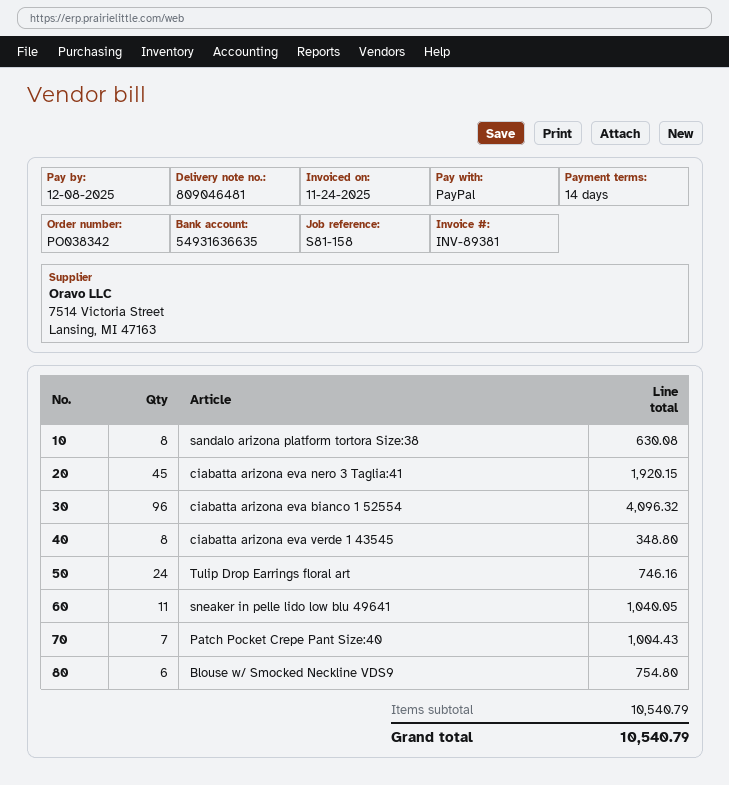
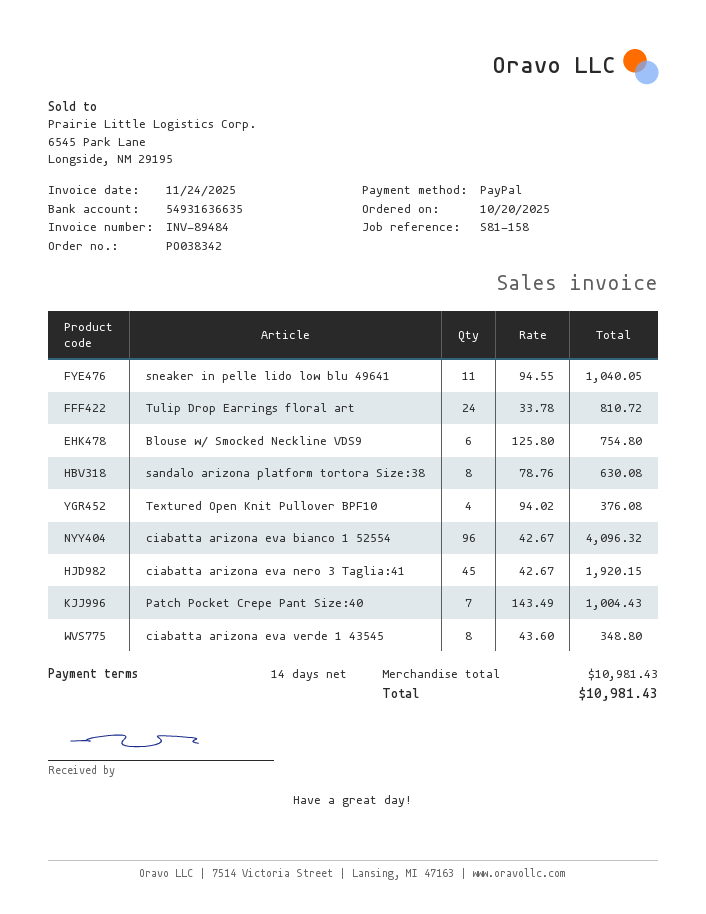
invoice number: INV-89381 -> INV-89484
Tulip Drop Earrings floral art: 24 for 746.16 -> 24 for 810.72
Textured Open Knit Pullover BPF10: none -> 4 for 376.08
subtotal: 10540.79 -> 10981.43
total: 10540.79 -> 10981.43

